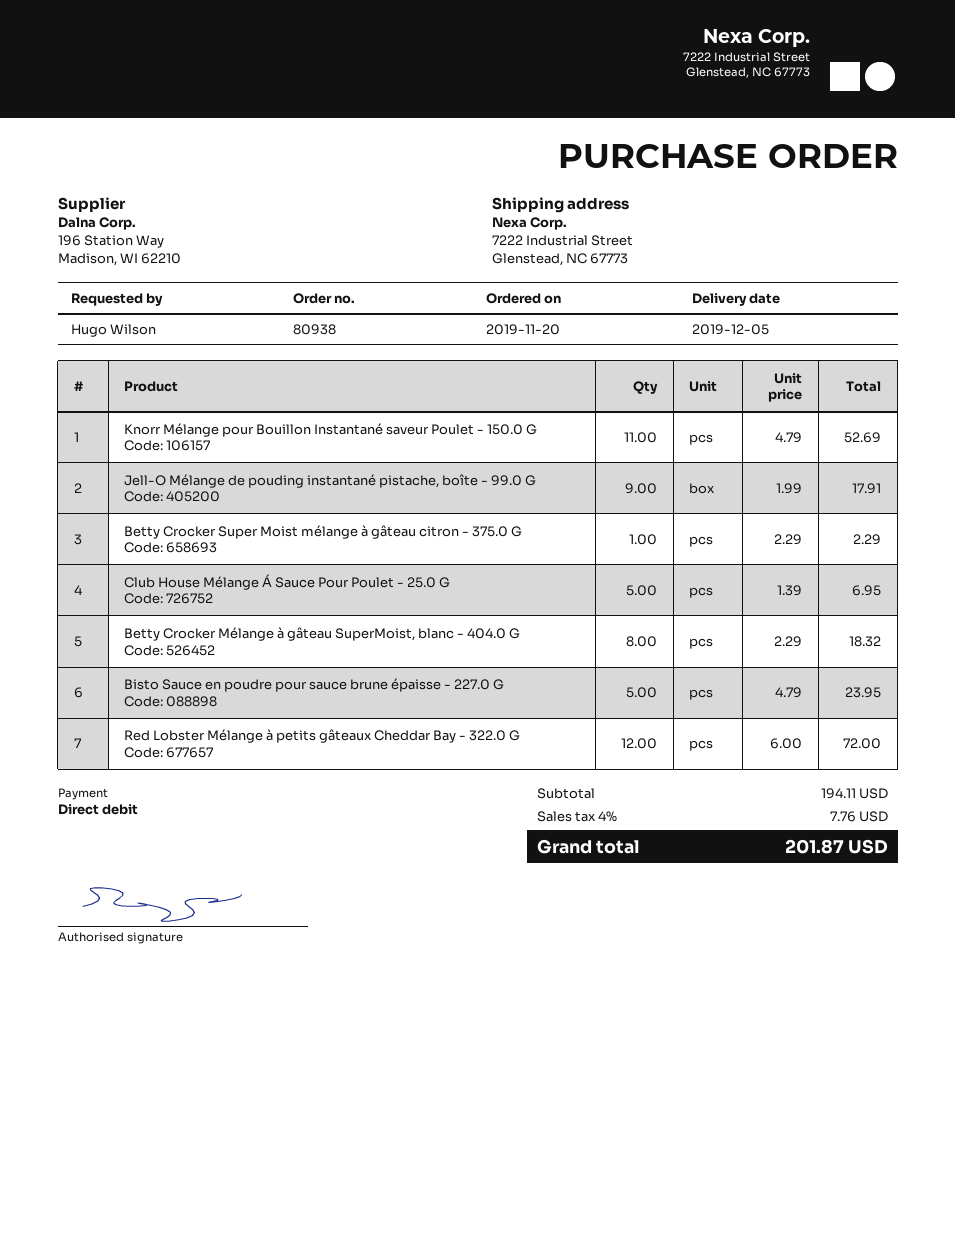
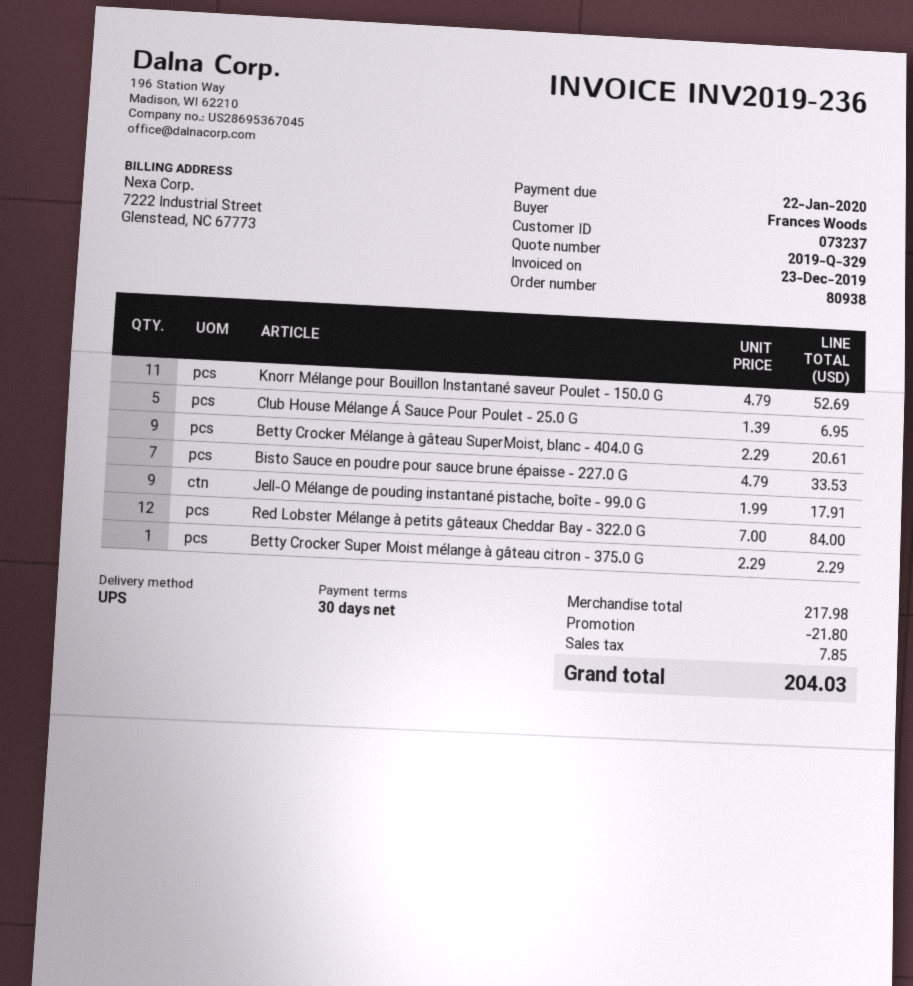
ordered by: Hugo Wilson -> Frances Woods
Betty Crocker Mélange à gâteau SuperMoist, blanc - 404.0 G: 8 x 2.29 = 18.32 -> 9 x 2.29 = 20.61
Bisto Sauce en poudre pour sauce brune épaisse - 227.0 G: 5 x 4.79 = 23.95 -> 7 x 4.79 = 33.53
Red Lobster Mélange à petits gâteaux Cheddar Bay - 322.0 G: 12 x 6.00 = 72.00 -> 12 x 7.00 = 84.00
subtotal: 194.11 -> 217.98
discount: none -> 21.80
tax: 7.76 -> 7.85
total: 201.87 -> 204.03

